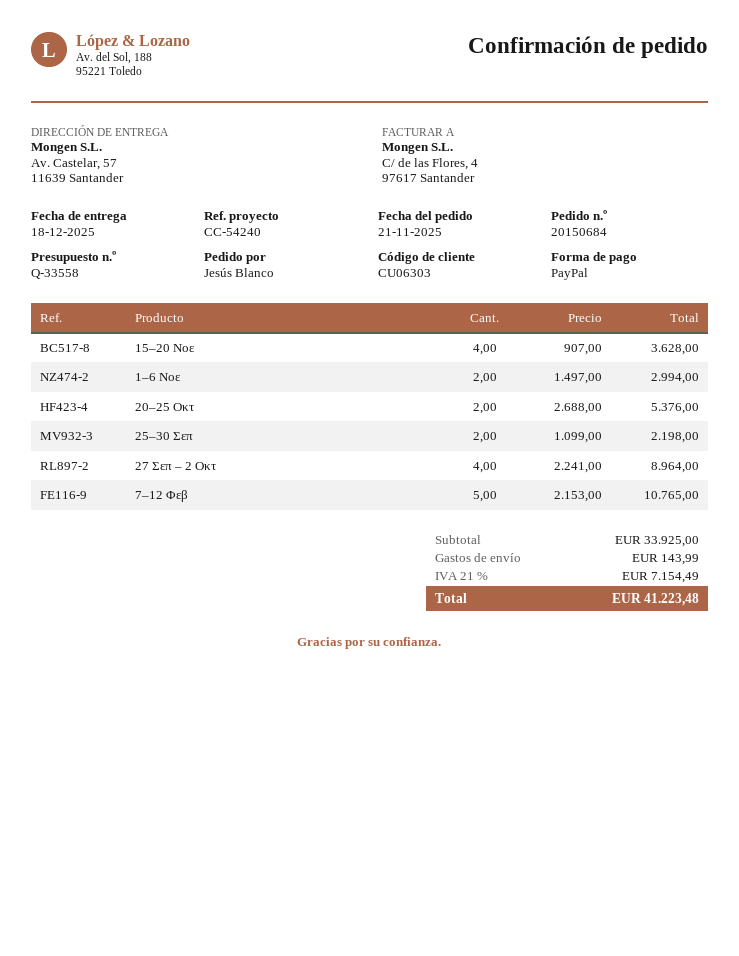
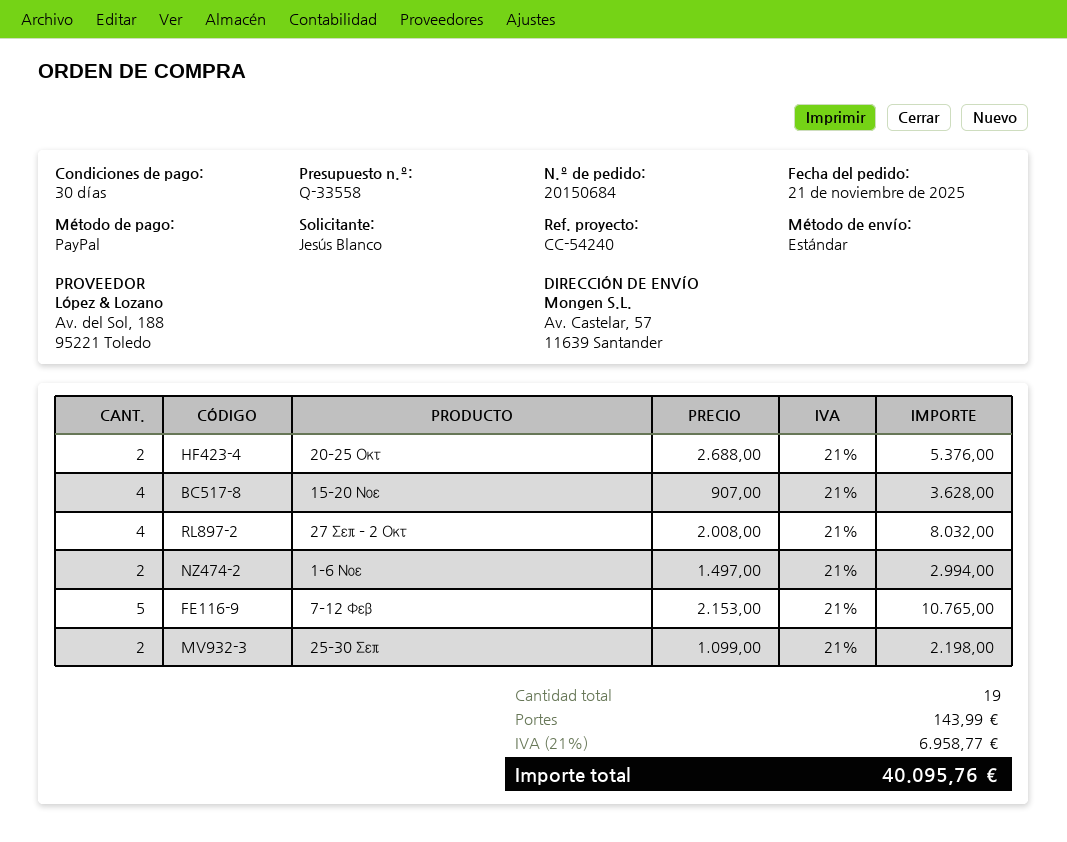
27 Σεπ – 2 Οκτ: 4 x 2241.00 = 8964.00 -> 4 x 2008.00 = 8032.00
tax: 21% = 7154.49 -> 21% = 6958.77
total: 41223.48 -> 40095.76

